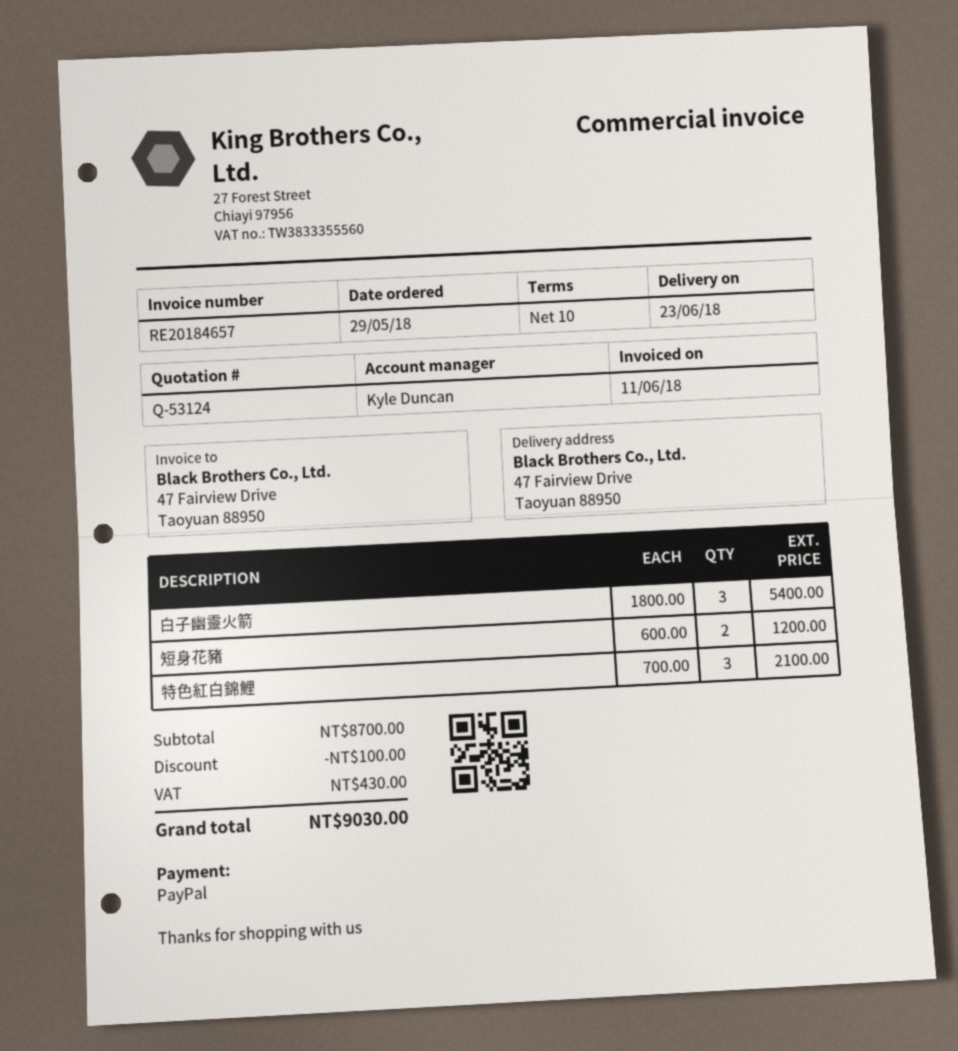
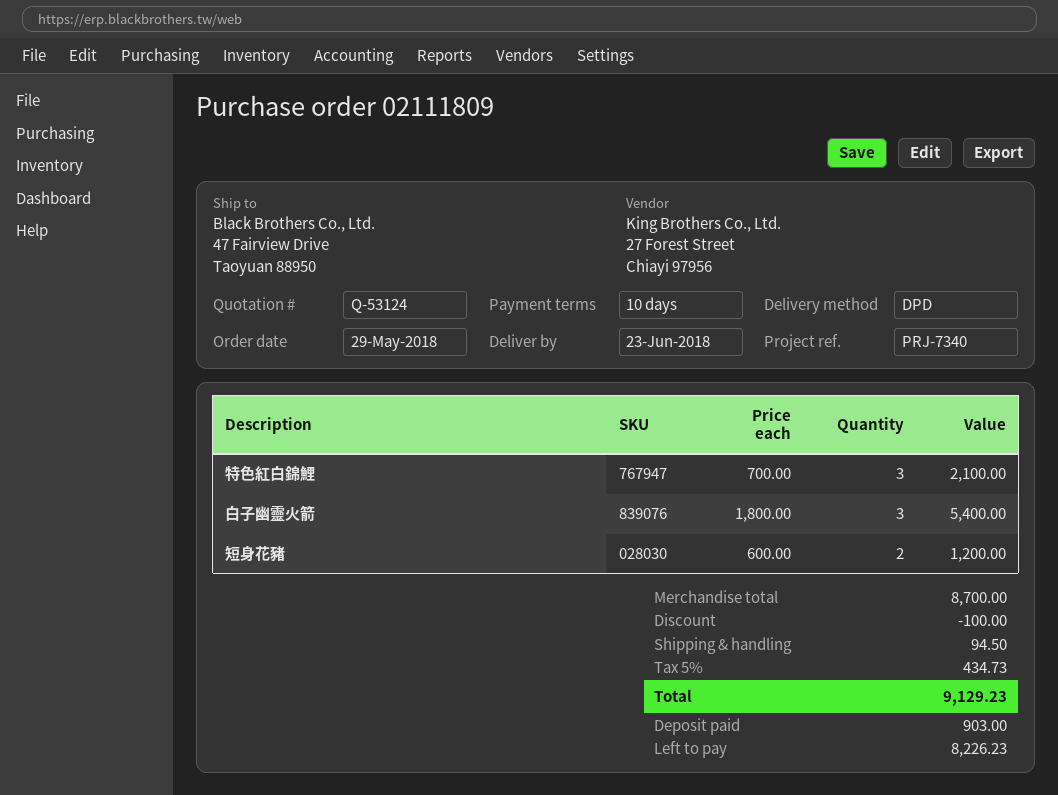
shipping: none -> 94.50
tax: 430.00 -> 434.73
total: 9030.00 -> 9129.23

